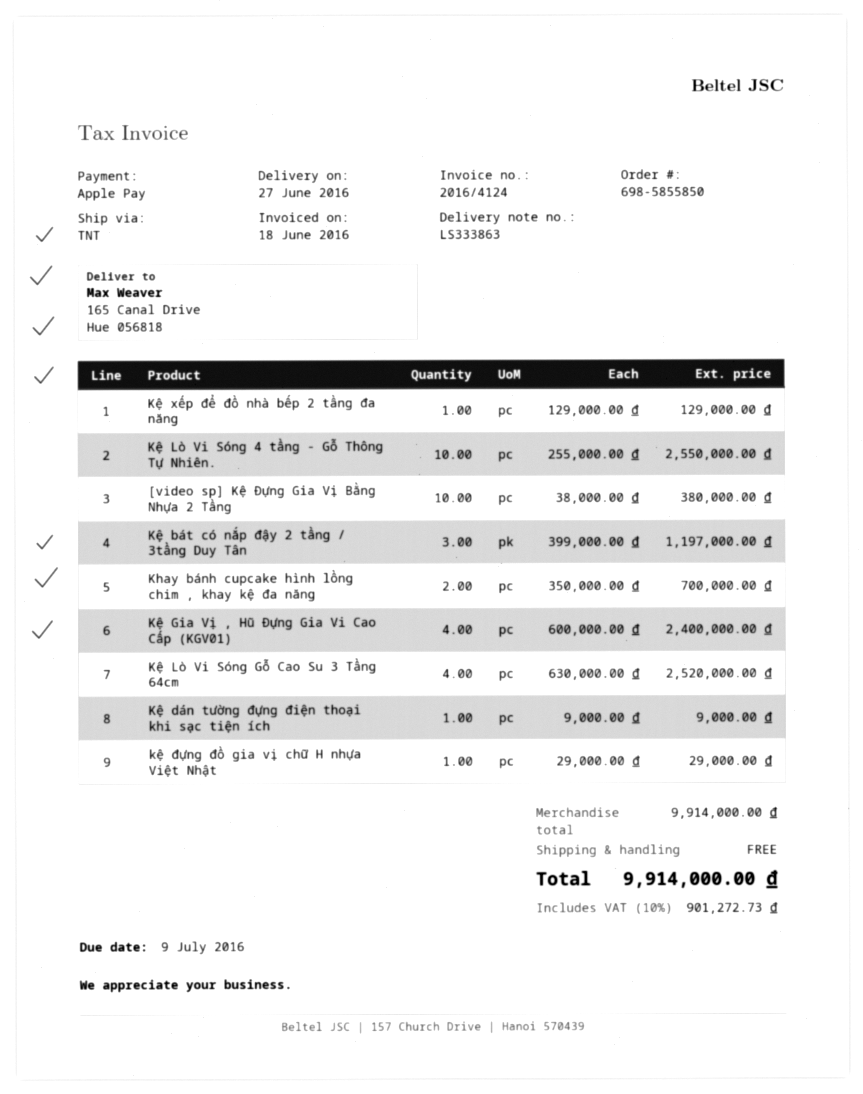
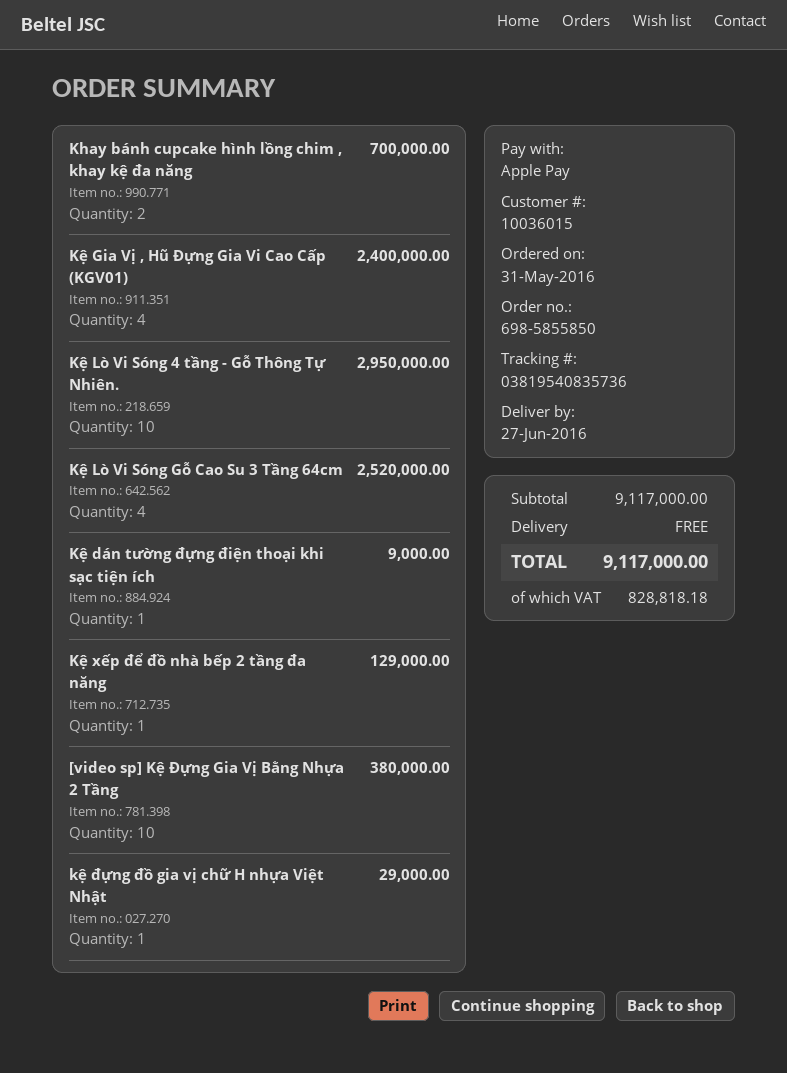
Kệ Lò Vi Sóng 4 tầng - Gỗ Thông Tự Nhiên.: 10 for 2550000.00 -> 10 for 2950000.00
Kệ bát có nắp đậy 2 tầng / 3tầng Duy Tân: 3 for 1197000.00 -> none
subtotal: 9914000.00 -> 9117000.00
tax: 901272.73 -> 828818.18
total: 9914000.00 -> 9117000.00

